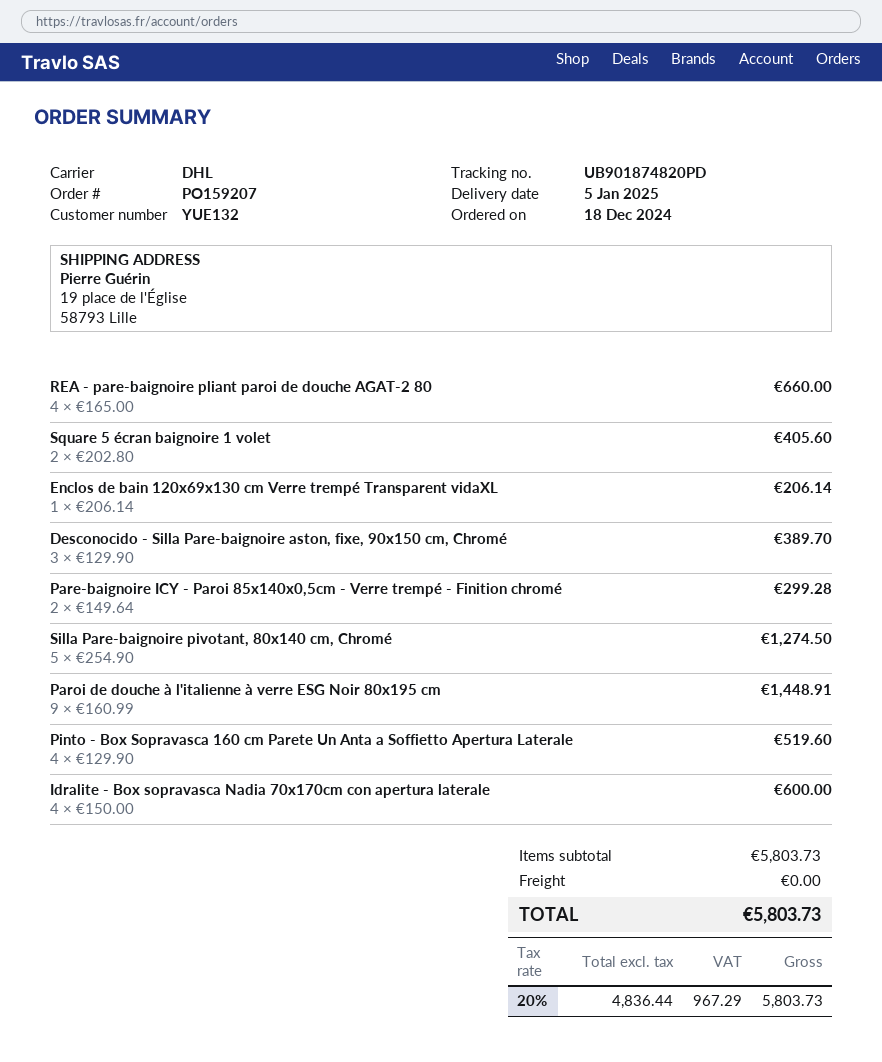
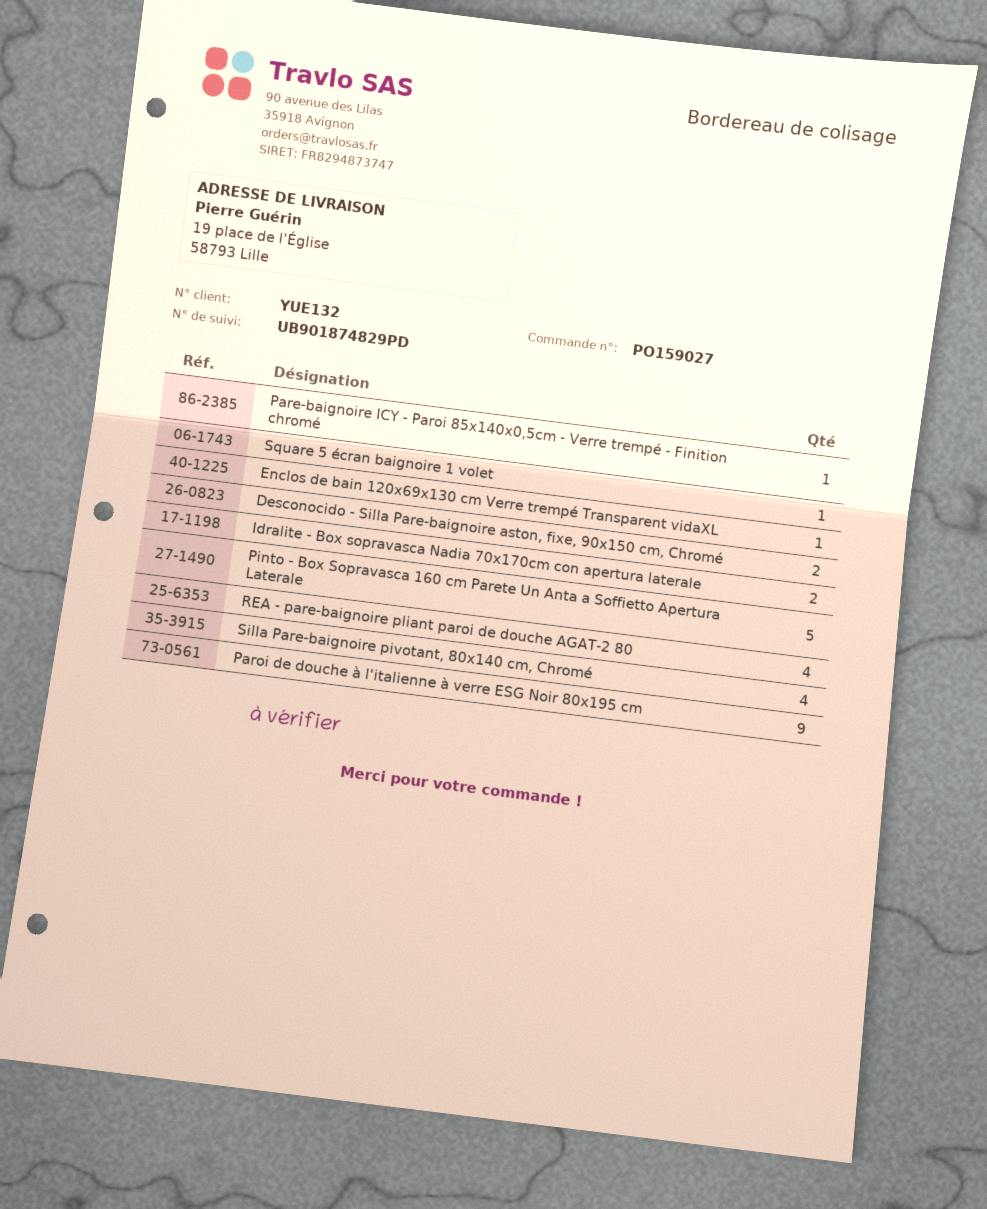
order number: PO159207 -> PO159027
tracking number: UB901874820PD -> UB901874829PD
Square 5 écran baignoire 1 volet: 2 -> 1
Desconocido - Silla Pare-baignoire aston, fixe, 90x150 cm, Chromé: 3 -> 2
Pare-baignoire ICY - Paroi 85x140x0,5cm - Verre trempé - Finition chromé: 2 -> 1
Silla Pare-baignoire pivotant, 80x140 cm, Chromé: 5 -> 4
Pinto - Box Sopravasca 160 cm Parete Un Anta a Soffietto Apertura Laterale: 4 -> 5
Idralite - Box sopravasca Nadia 70x170cm con apertura laterale: 4 -> 2

